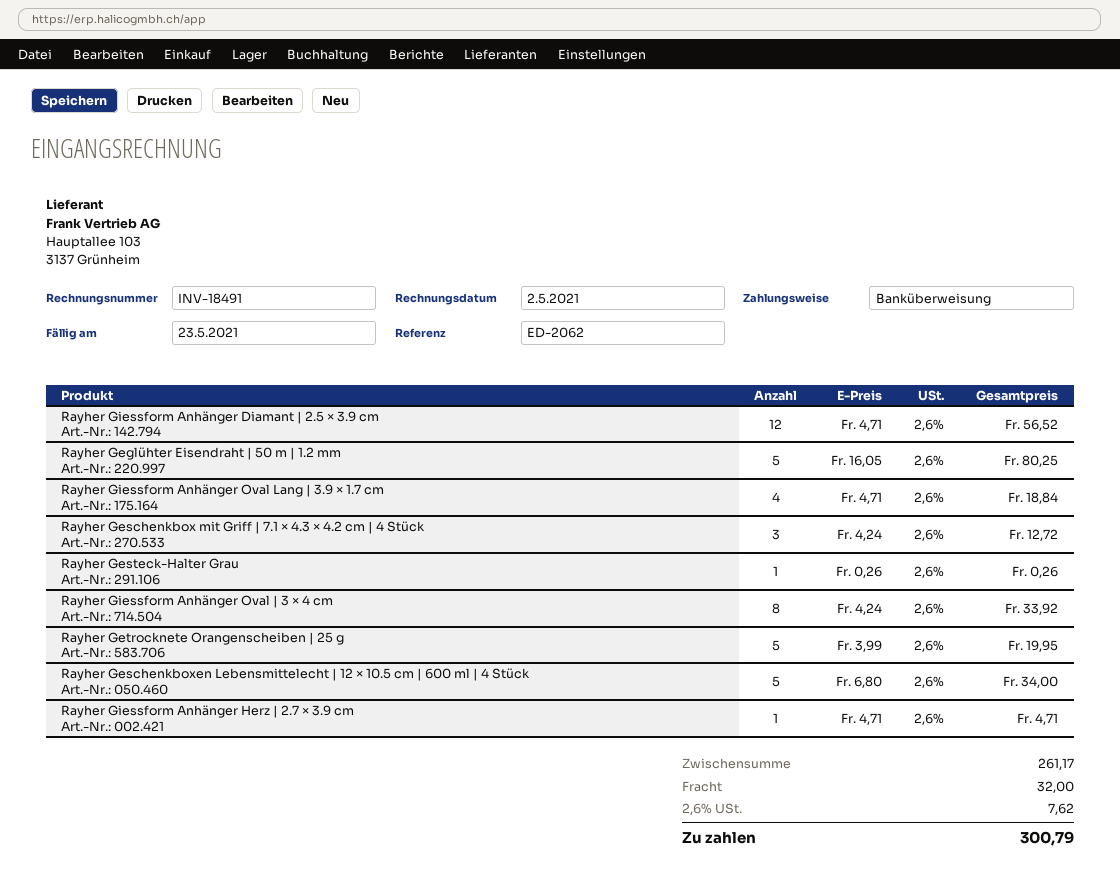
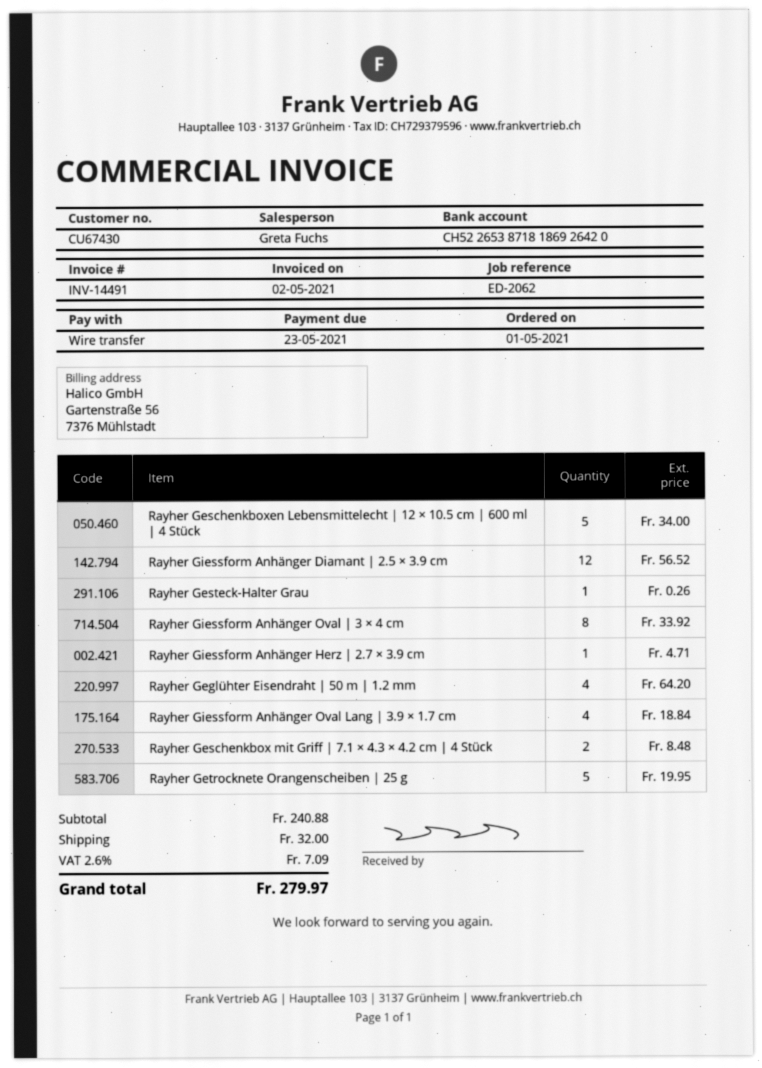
invoice number: INV-18491 -> INV-14491
Rayher Geglühter Eisendraht | 50 m | 1.2 mm: 5 for 80.25 -> 4 for 64.20
Rayher Geschenkbox mit Griff | 7.1 × 4.3 × 4.2 cm | 4 Stück: 3 for 12.72 -> 2 for 8.48
subtotal: 261.17 -> 240.88
tax: 2.6% = 7.62 -> 2.6% = 7.09
total: 300.79 -> 279.97

